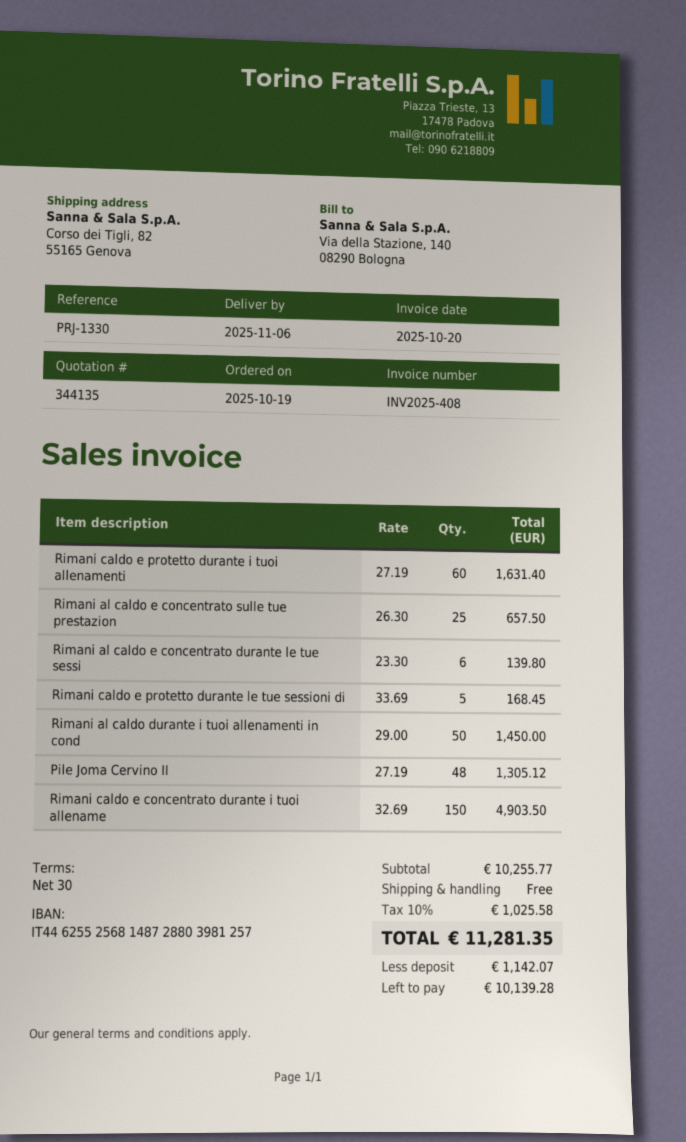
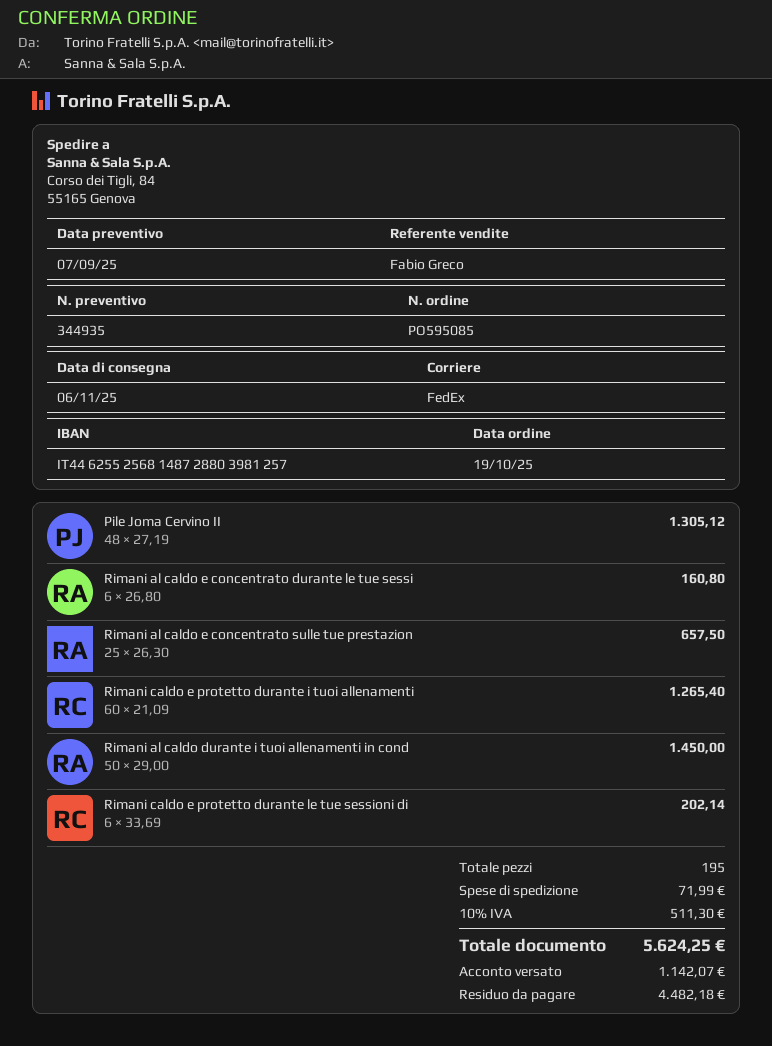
quote number: 344135 -> 344935
ship to: Corso dei Tigli, 82, 55165 Genova -> Corso dei Tigli, 84, 55165 Genova
Rimani caldo e protetto durante i tuoi allenamenti: 60 x 27.19 = 1631.40 -> 60 x 21.09 = 1265.40
Rimani al caldo e concentrato durante le tue sessi: 6 x 23.30 = 139.80 -> 6 x 26.80 = 160.80
Rimani caldo e protetto durante le tue sessioni di: 5 x 33.69 = 168.45 -> 6 x 33.69 = 202.14
Rimani caldo e concentrato durante i tuoi allename: 150 x 32.69 = 4903.50 -> none
shipping: 0.00 -> 71.99
tax: 10% = 1025.58 -> 10% = 511.30
total: 11281.35 -> 5624.25
balance: 10139.28 -> 4482.18

